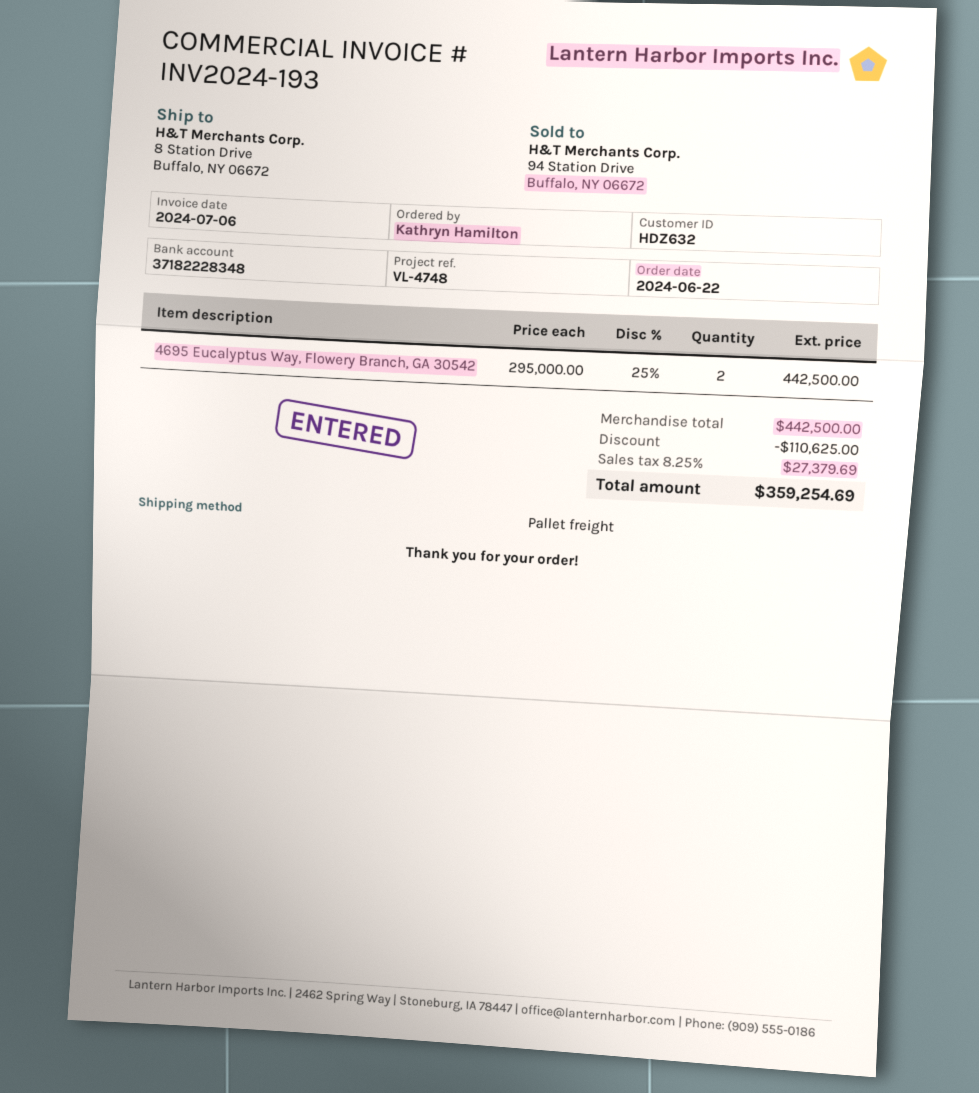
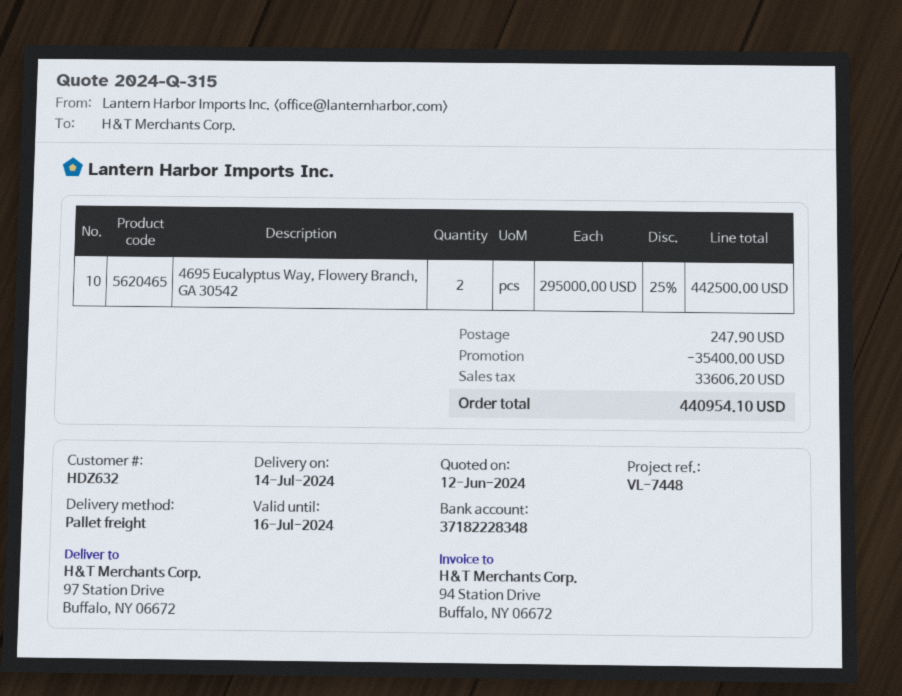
reference: VL-4748 -> VL-7448
ship to: 8 Station Drive, Buffalo, NY 06672 -> 97 Station Drive, Buffalo, NY 06672
discount: 110625.00 -> 35400.00
shipping: none -> 247.90
tax: 27379.69 -> 33606.20
total: 359254.69 -> 440954.10

